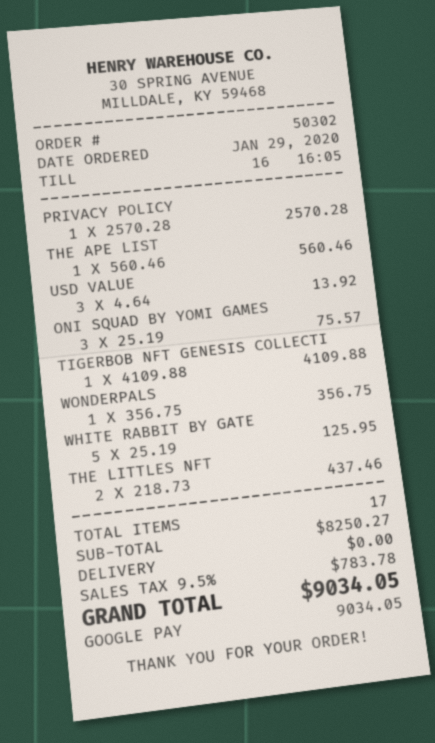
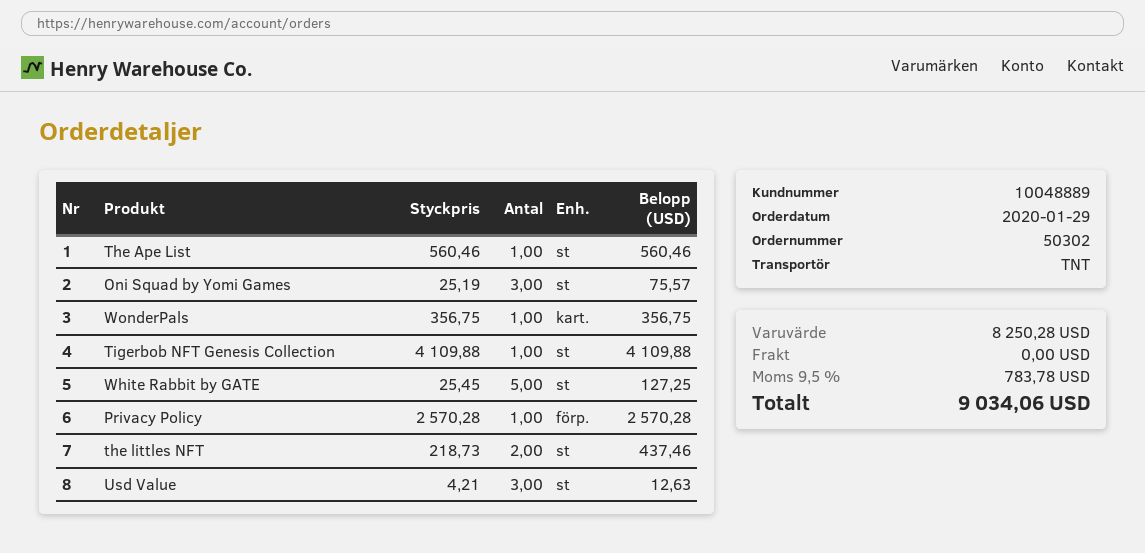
USD VALUE: 3 x 4.64 = 13.92 -> 3 x 4.21 = 12.63
WHITE RABBIT BY GATE: 5 x 25.19 = 125.95 -> 5 x 25.45 = 127.25
subtotal: 8250.27 -> 8250.28
total: 9034.05 -> 9034.06

